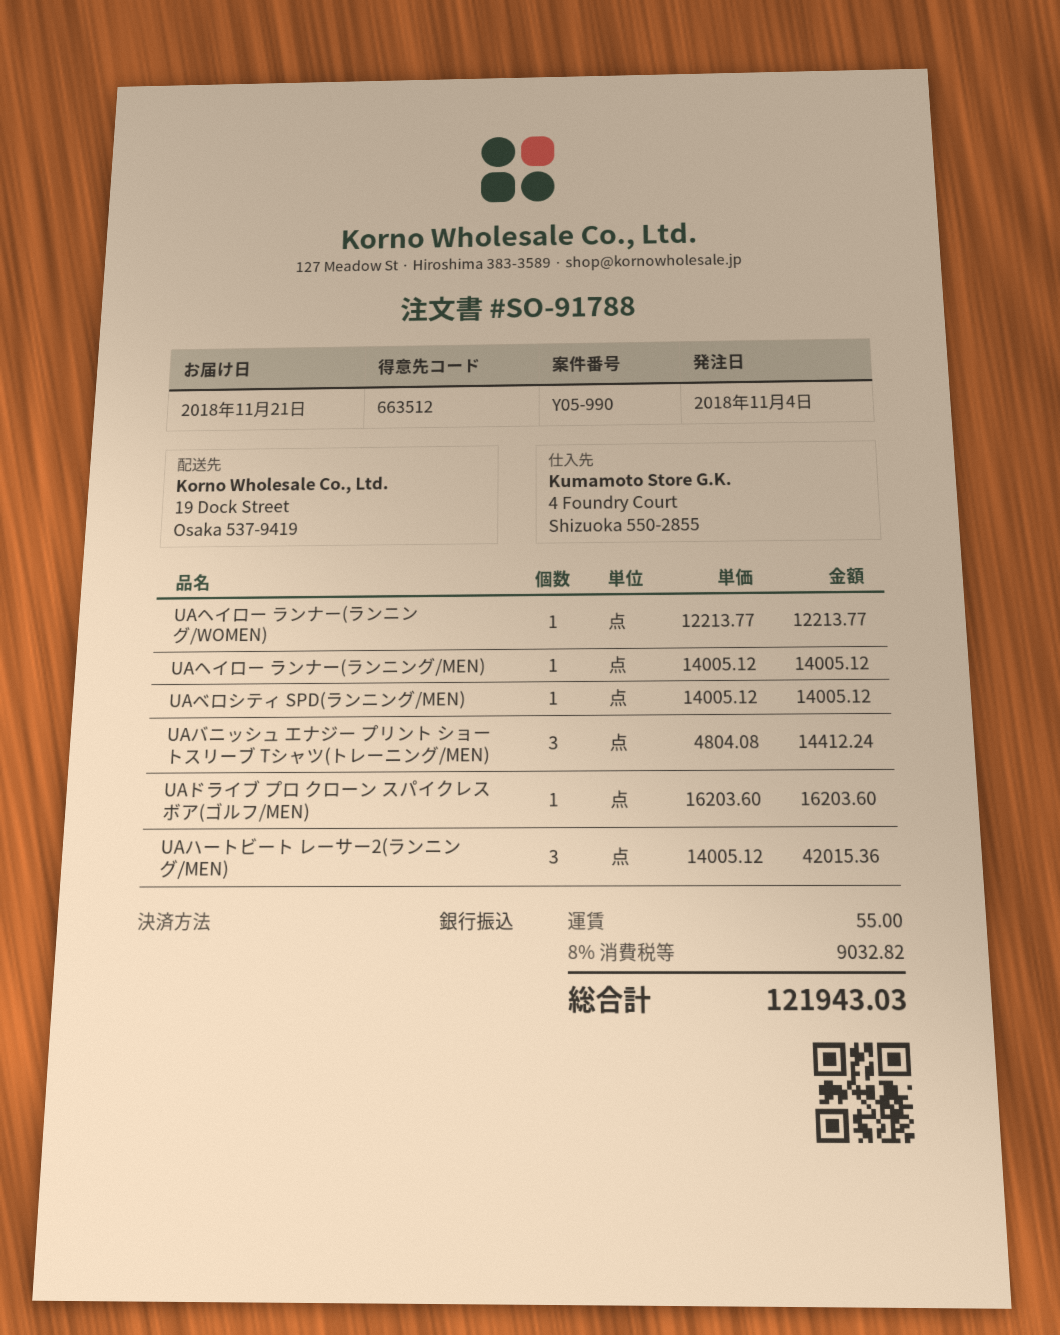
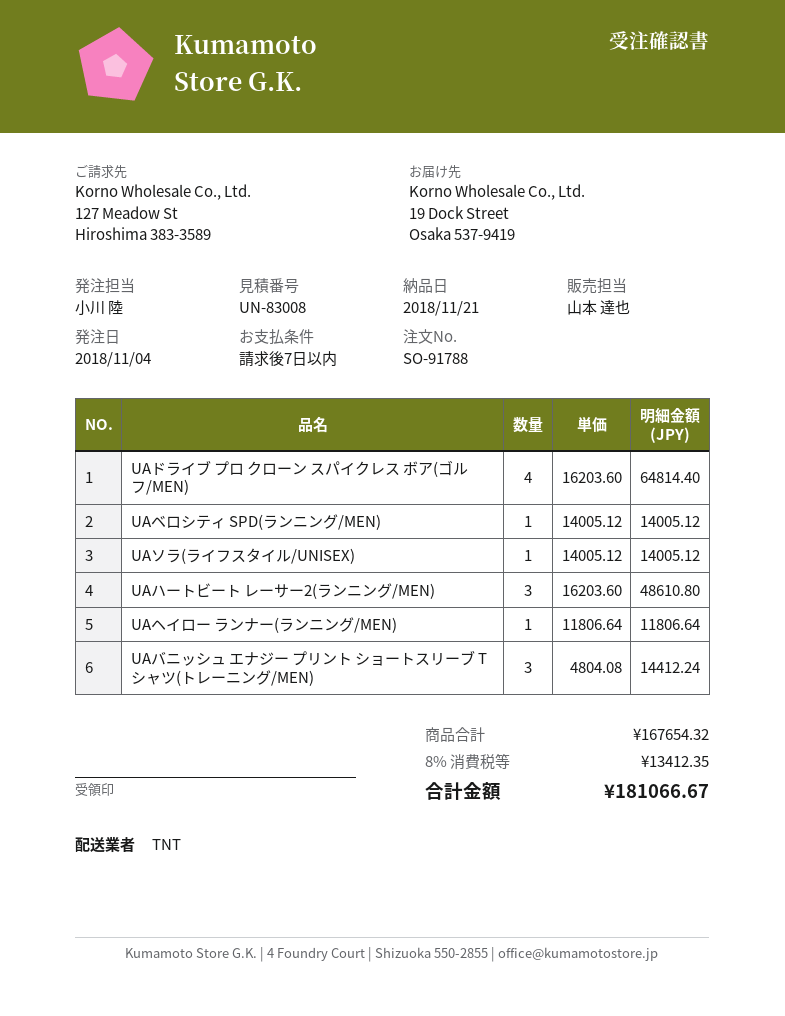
UAヘイロー ランナー(ランニング/WOMEN): 1 x 12213.77 = 12213.77 -> none
UAヘイロー ランナー(ランニング/MEN): 1 x 14005.12 = 14005.12 -> 1 x 11806.64 = 11806.64
UAドライブ プロ クローン スパイクレス ボア(ゴルフ/MEN): 1 x 16203.60 = 16203.60 -> 4 x 16203.60 = 64814.40
UAハートビート レーサー2(ランニング/MEN): 3 x 14005.12 = 42015.36 -> 3 x 16203.60 = 48610.80
UAソラ(ライフスタイル/UNISEX): none -> 1 x 14005.12 = 14005.12
shipping: 55.00 -> none
tax: 8% = 9032.82 -> 8% = 13412.35
total: 121943.03 -> 181066.67

